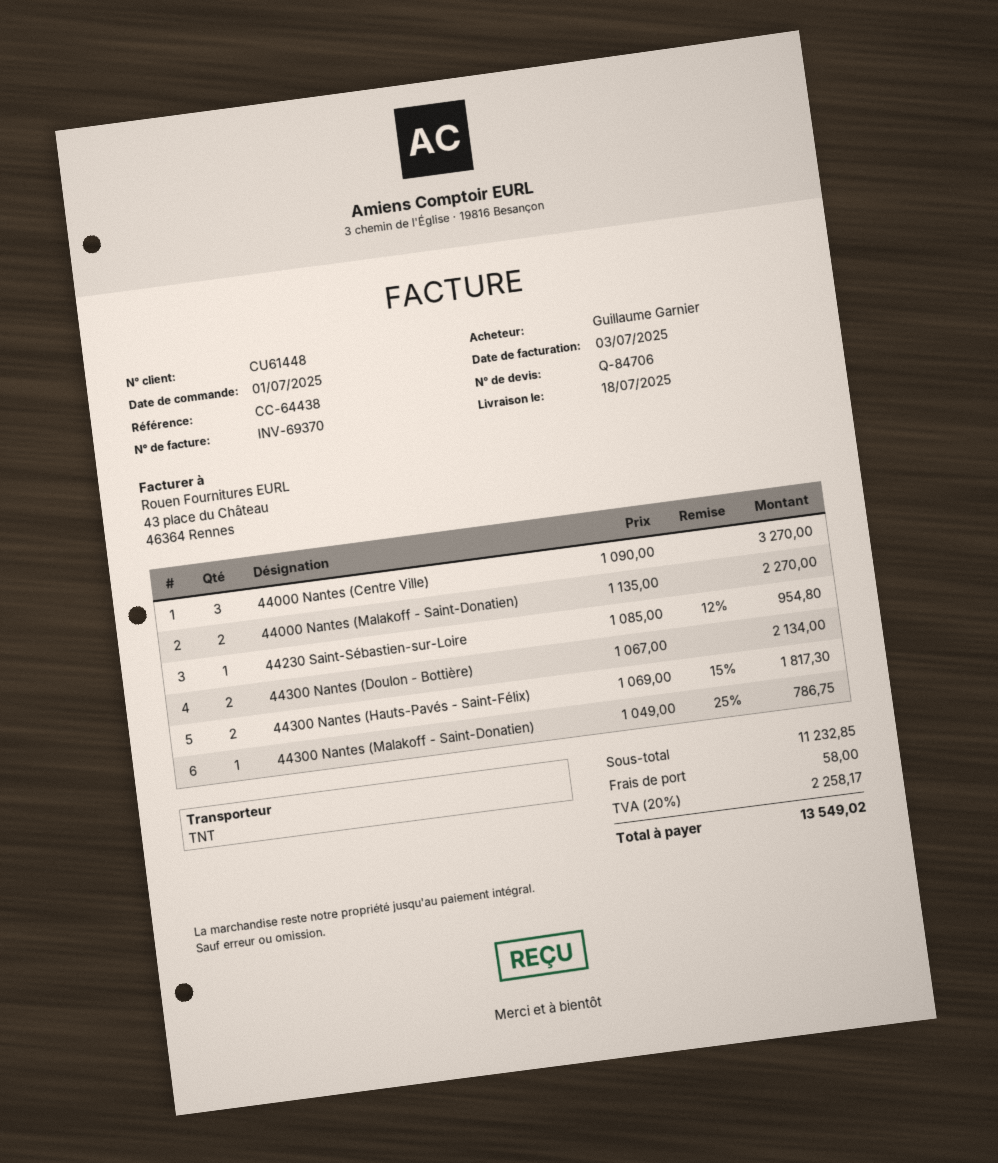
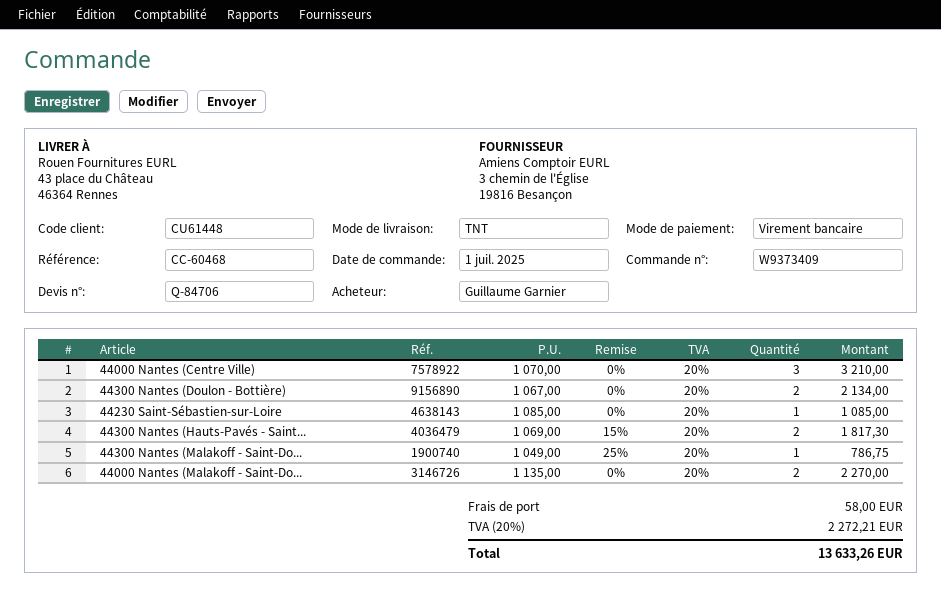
reference: CC-64438 -> CC-60468
44000 Nantes (Centre Ville): 3 x 1090.00 = 3270.00 -> 3 x 1070.00 = 3210.00
44230 Saint-Sébastien-sur-Loire: 1 x 1085.00 - 12% = 954.80 -> 1 x 1085.00 = 1085.00
tax: 20% = 2258.17 -> 20% = 2272.21
total: 13549.02 -> 13633.26

